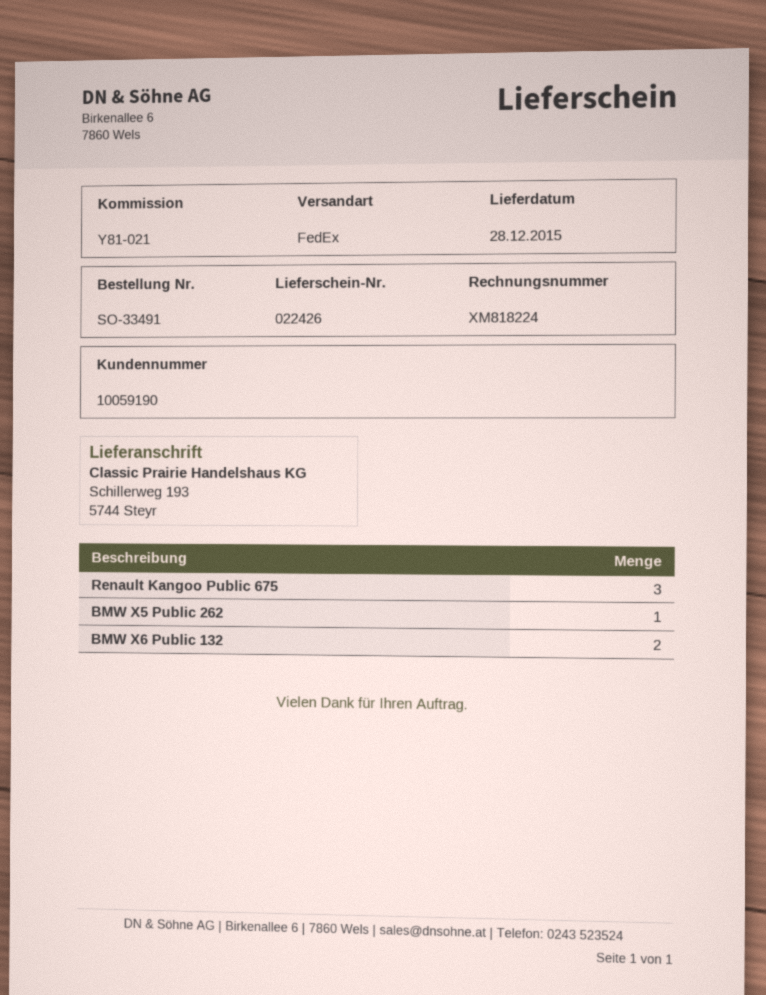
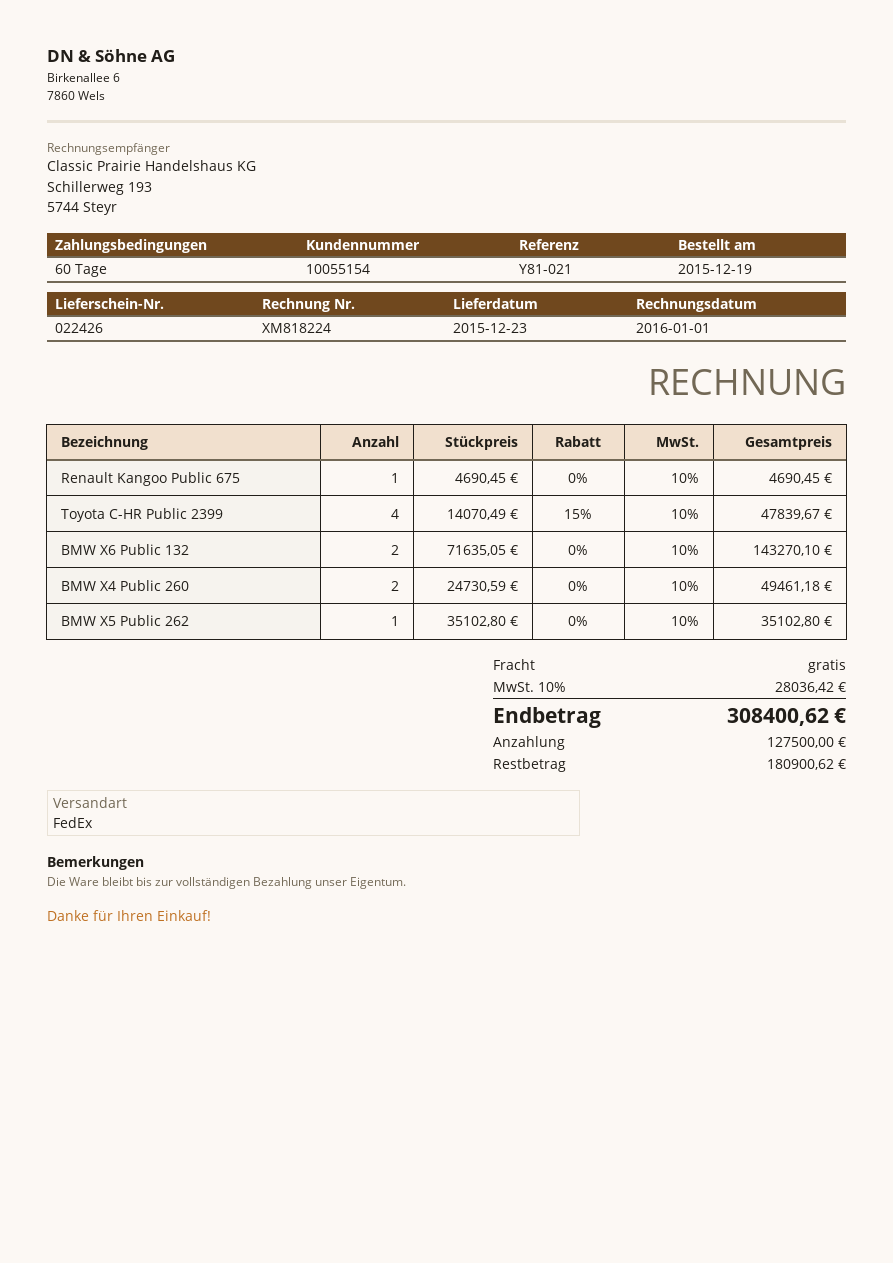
delivery date: 2015-12-28 -> 2015-12-23
customer number: 10059190 -> 10055154
Renault Kangoo Public 675: 3 -> 1
Toyota C-HR Public 2399: none -> 4
BMW X4 Public 260: none -> 2

